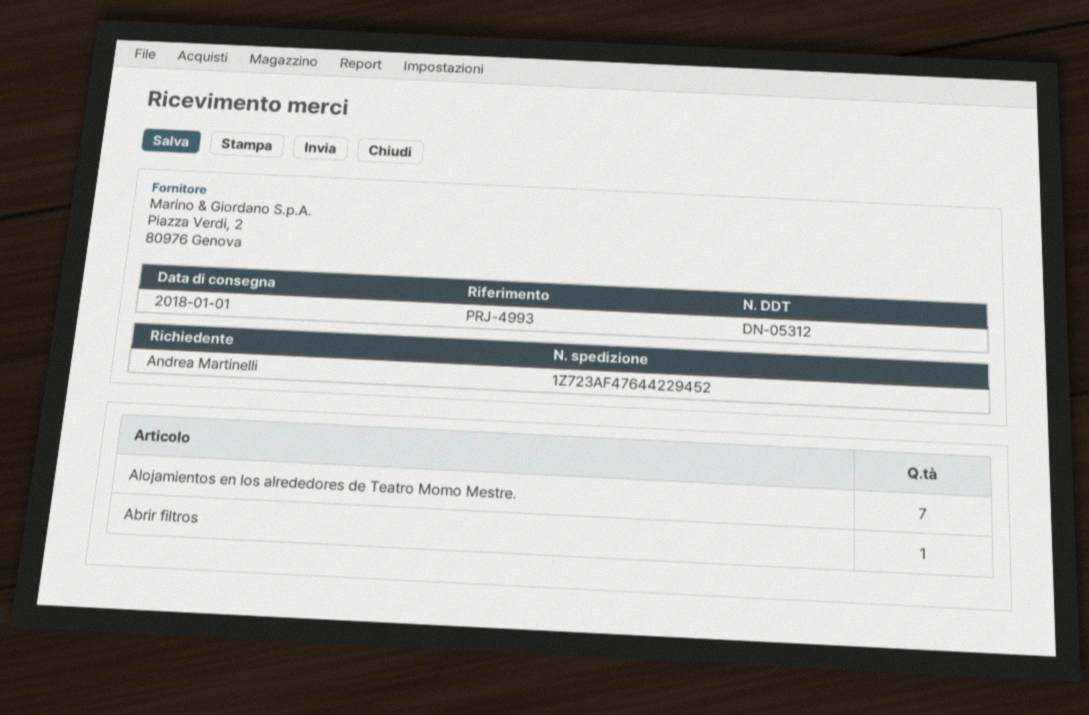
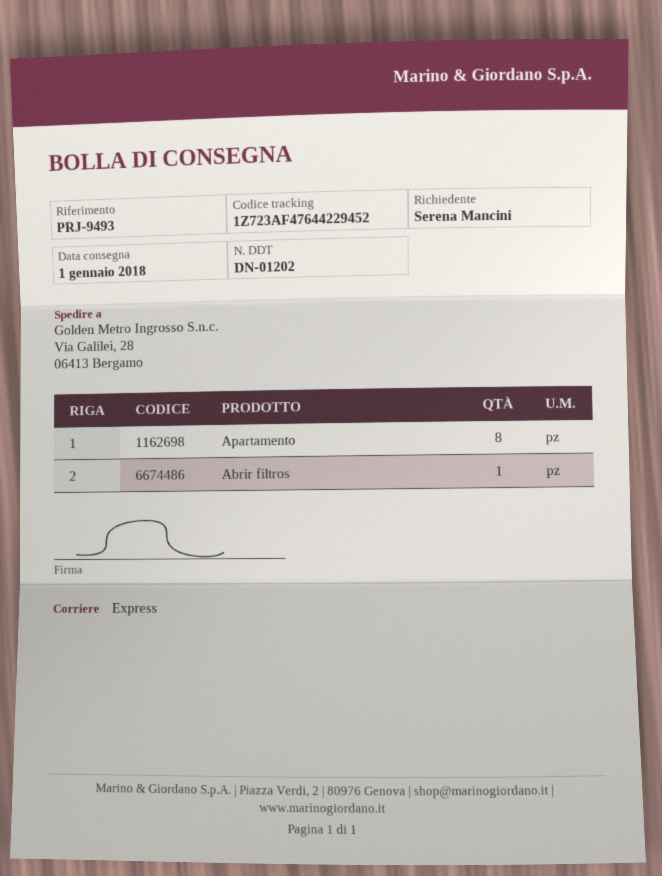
delivery note number: DN-05312 -> DN-01202
reference: PRJ-4993 -> PRJ-9493
ordered by: Andrea Martinelli -> Serena Mancini
Alojamientos en los alrededores de Teatro Momo Mestre.: 7 -> none
Apartamento: none -> 8

